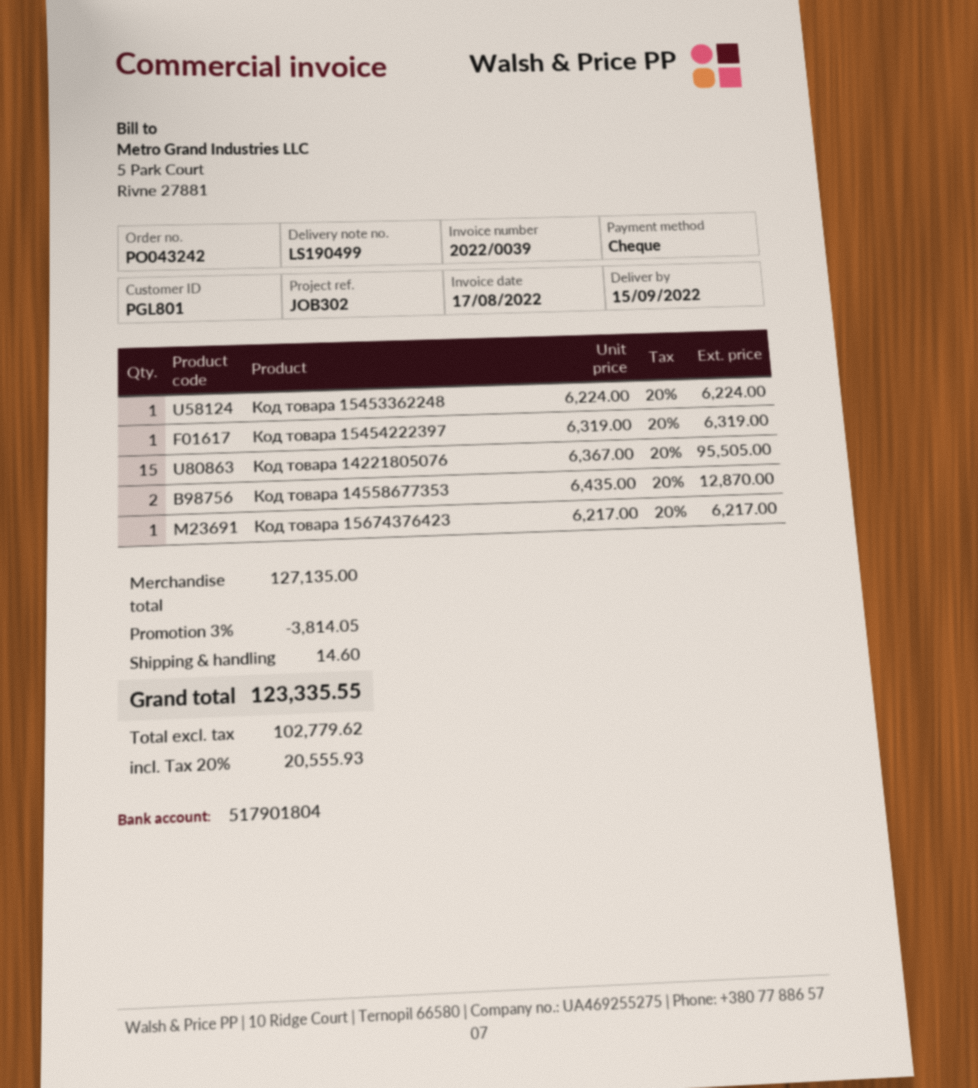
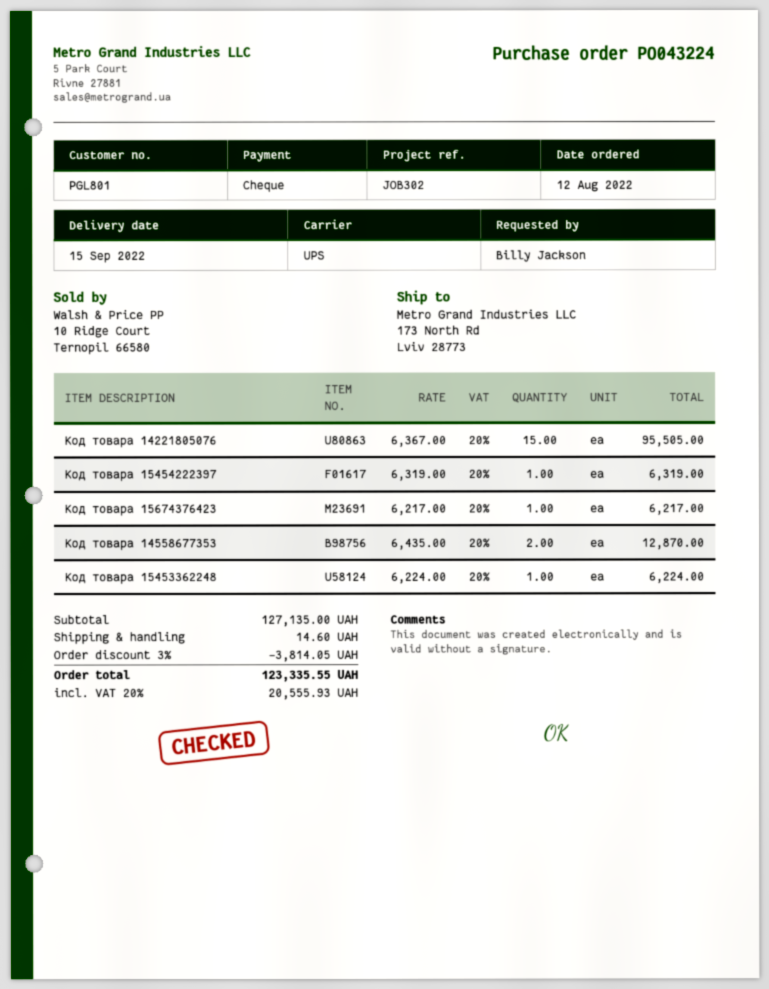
order number: PO043242 -> PO043224

